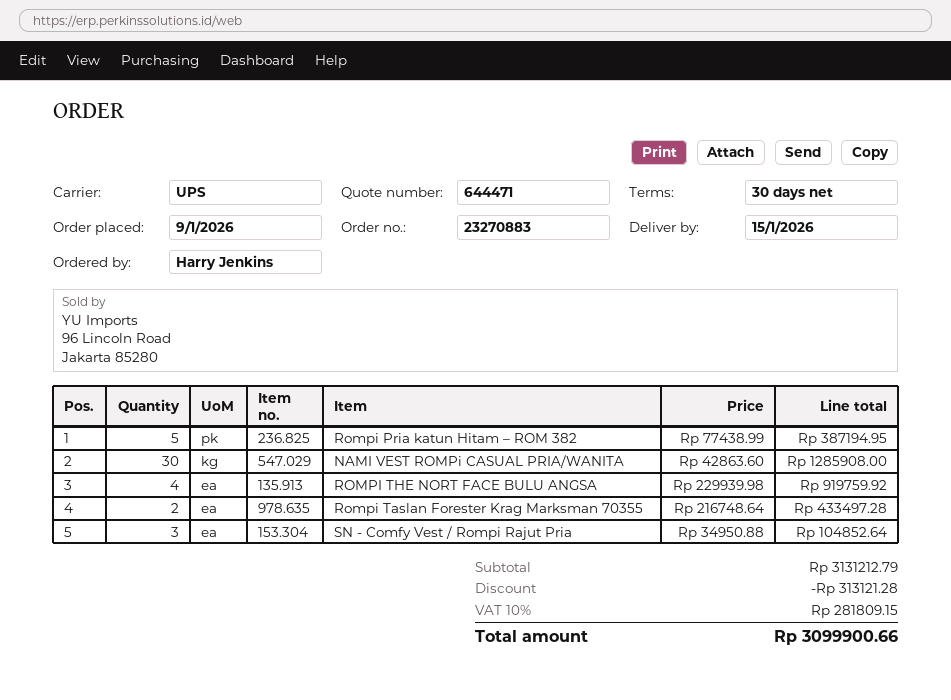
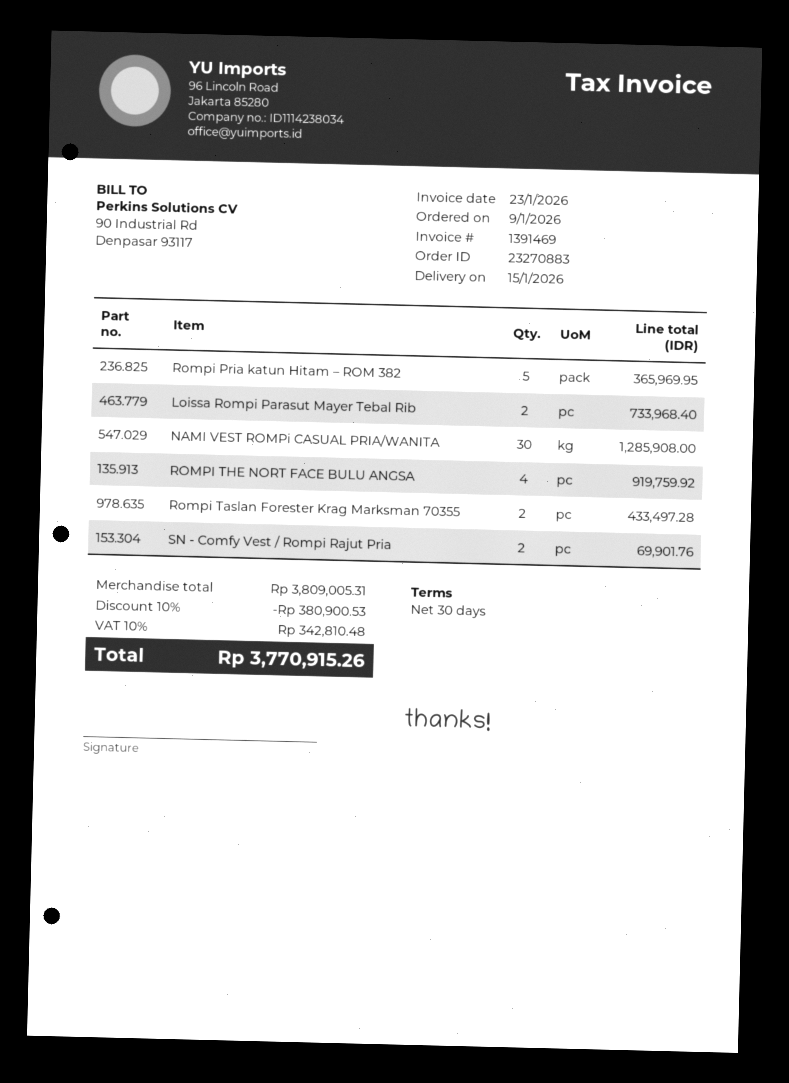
Rompi Pria katun Hitam – ROM 382: 5 for 387194.95 -> 5 for 365969.95
SN - Comfy Vest / Rompi Rajut Pria: 3 for 104852.64 -> 2 for 69901.76
Loissa Rompi Parasut Mayer Tebal Rib: none -> 2 for 733968.40
subtotal: 3131212.79 -> 3809005.31
discount: 313121.28 -> 380900.53
tax: 10% = 281809.15 -> 10% = 342810.48
total: 3099900.66 -> 3770915.26

